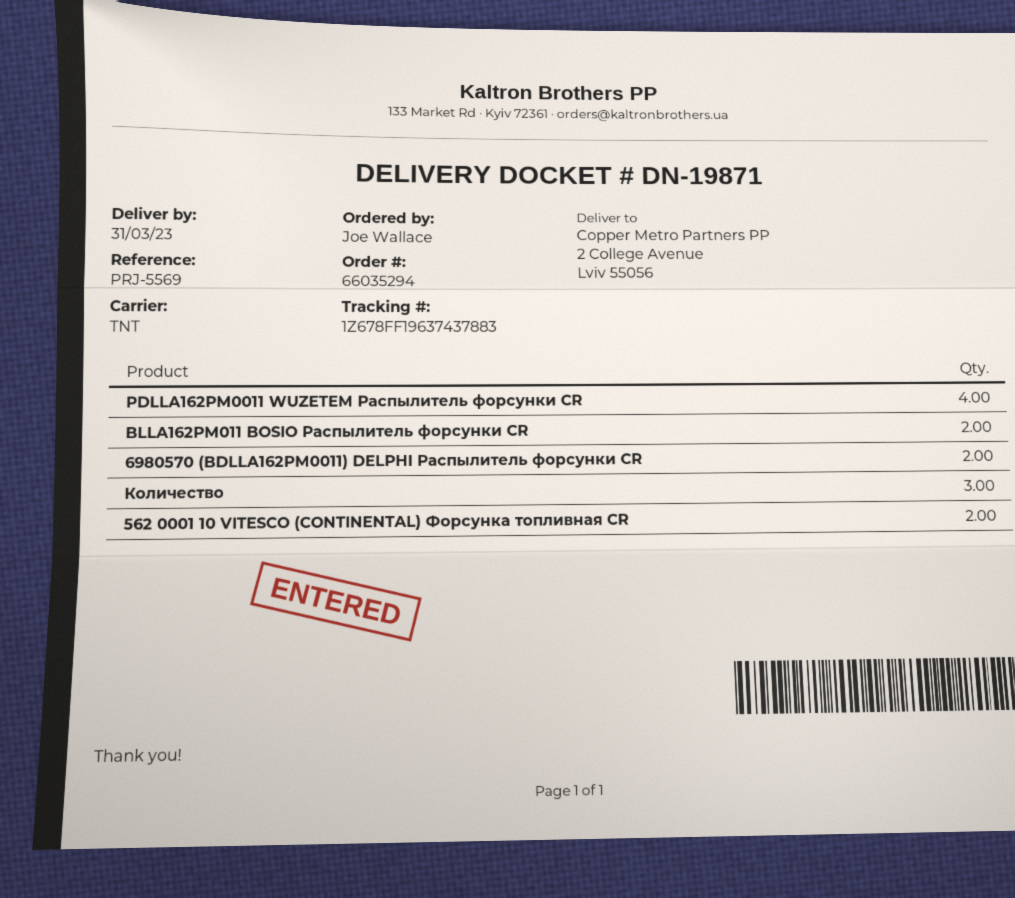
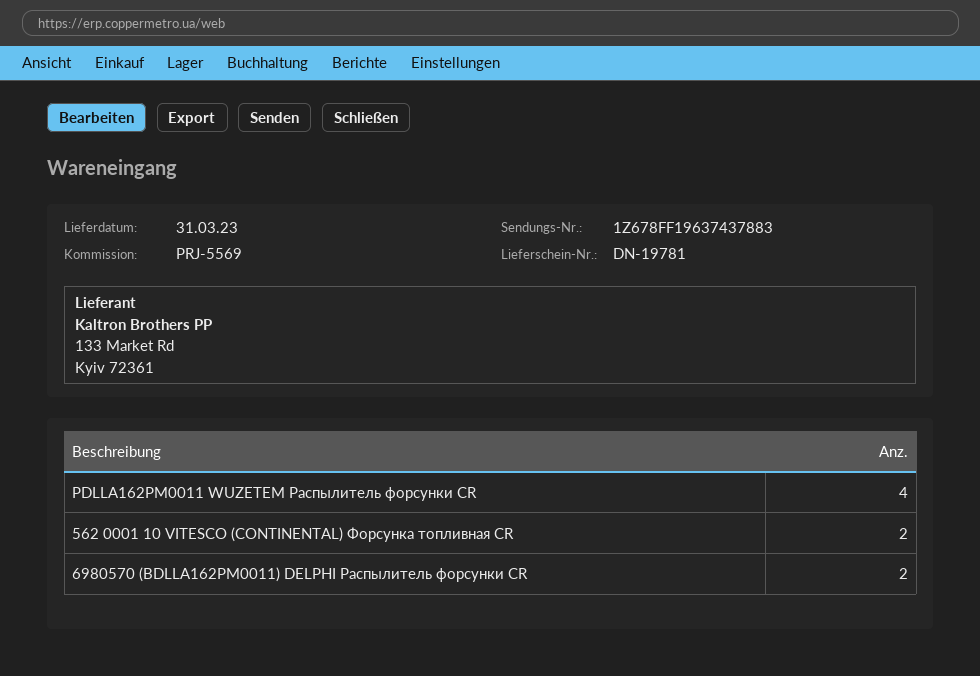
delivery note number: DN-19871 -> DN-19781
BLLA162PM011 BOSIO Распылитель форсунки CR: 2 -> none
Количество: 3 -> none

